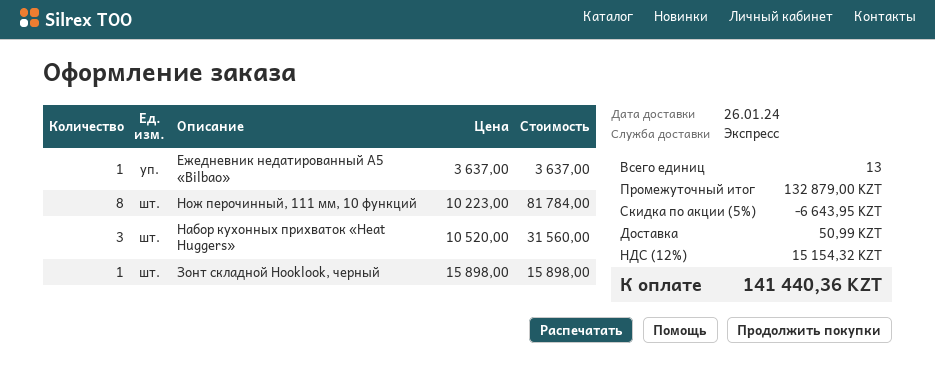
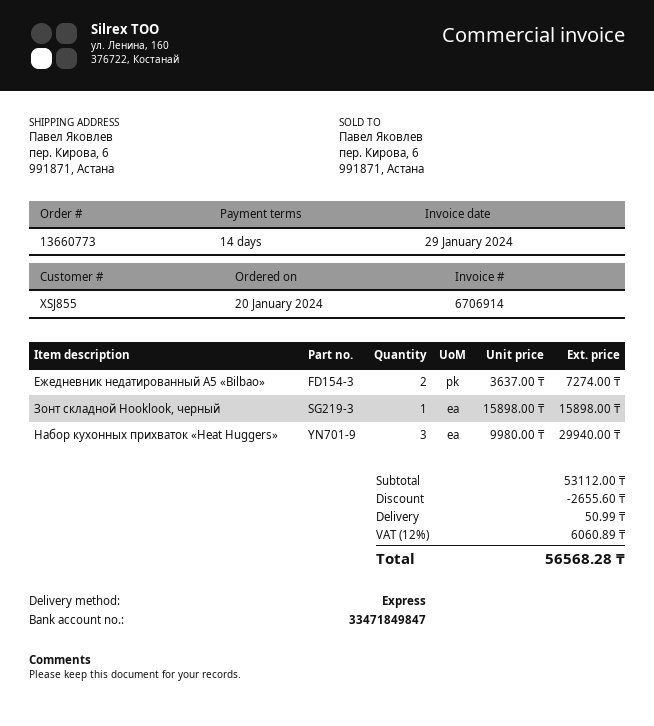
Ежедневник недатированный А5 «Bilbao»: 1 x 3637.00 = 3637.00 -> 2 x 3637.00 = 7274.00
Нож перочинный, 111 мм, 10 функций: 8 x 10223.00 = 81784.00 -> none
Набор кухонных прихваток «Heat Huggers»: 3 x 10520.00 = 31560.00 -> 3 x 9980.00 = 29940.00
subtotal: 132879.00 -> 53112.00
discount: 6643.95 -> 2655.60
tax: 12% = 15154.32 -> 12% = 6060.89
total: 141440.36 -> 56568.28

